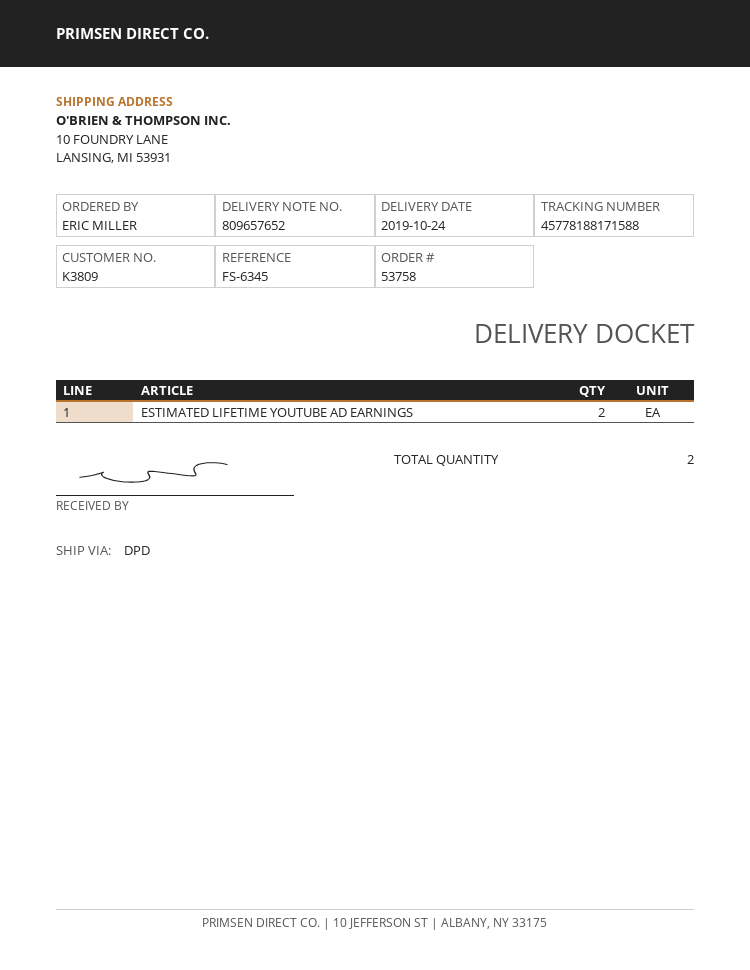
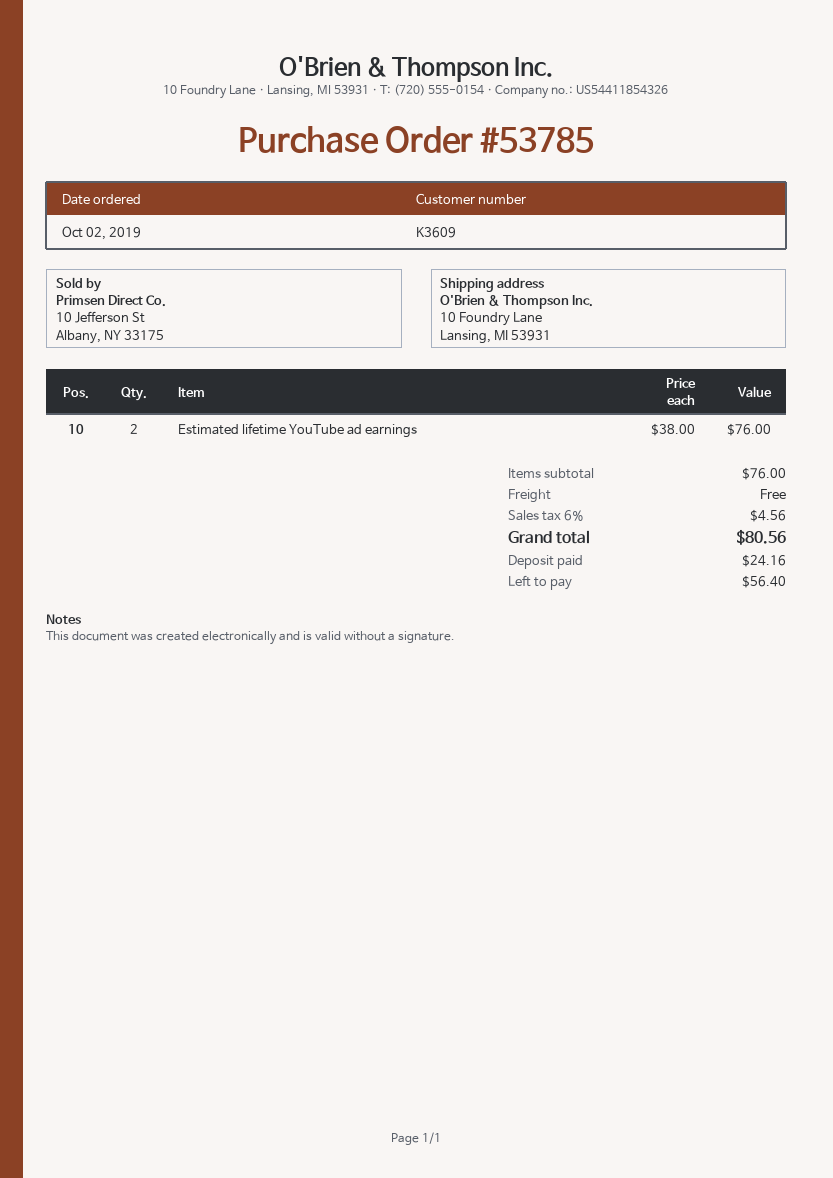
order number: 53758 -> 53785
customer number: K3809 -> K3609

